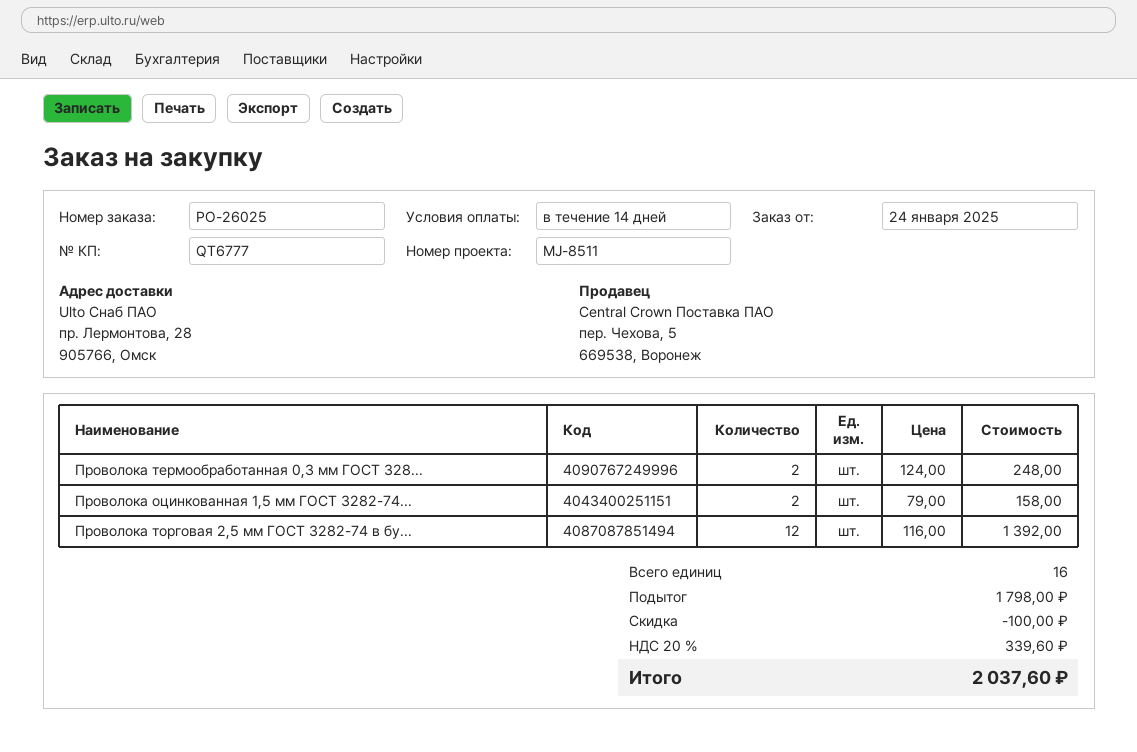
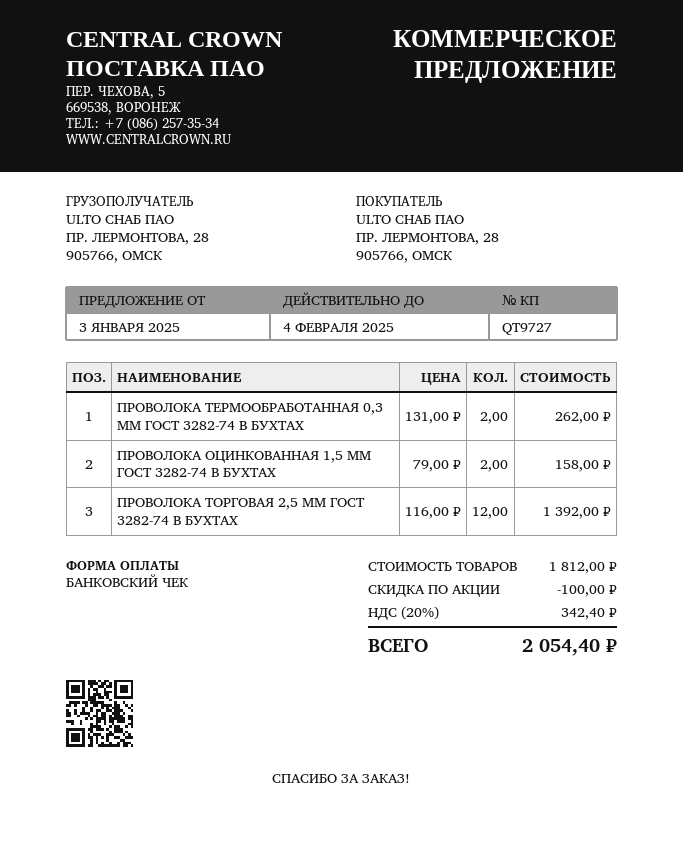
quote number: QT6777 -> QT9727
Проволока термообработанная 0,3 мм ГОСТ 328...: 2 x 124.00 = 248.00 -> 2 x 131.00 = 262.00
subtotal: 1798.00 -> 1812.00
tax: 20% = 339.60 -> 20% = 342.40
total: 2037.60 -> 2054.40

